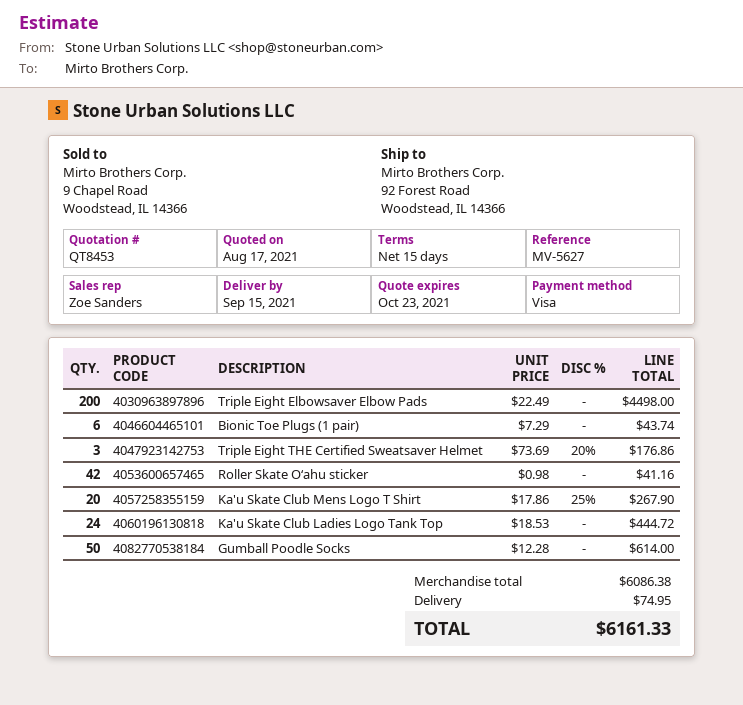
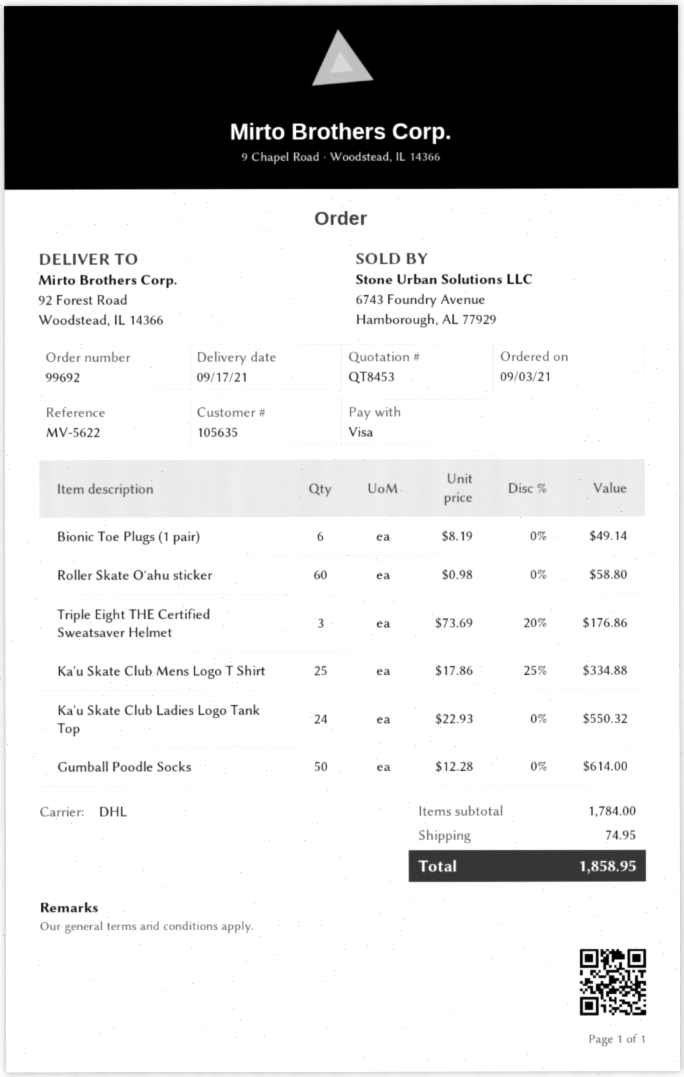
delivery date: 2021-09-15 -> 2021-09-17
reference: MV-5627 -> MV-5622
Triple Eight Elbowsaver Elbow Pads: 200 x 22.49 = 4498.00 -> none
Bionic Toe Plugs (1 pair): 6 x 7.29 = 43.74 -> 6 x 8.19 = 49.14
Roller Skate Oʻahu sticker: 42 x 0.98 = 41.16 -> 60 x 0.98 = 58.80
Ka'u Skate Club Mens Logo T Shirt: 20 x 17.86 - 25% = 267.90 -> 25 x 17.86 - 25% = 334.88
Ka'u Skate Club Ladies Logo Tank Top: 24 x 18.53 = 444.72 -> 24 x 22.93 = 550.32
subtotal: 6086.38 -> 1784.00
total: 6161.33 -> 1858.95

